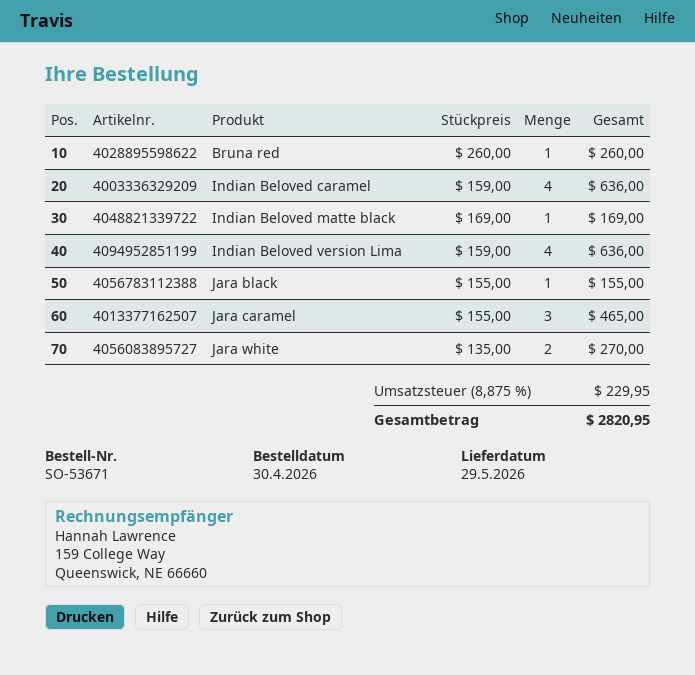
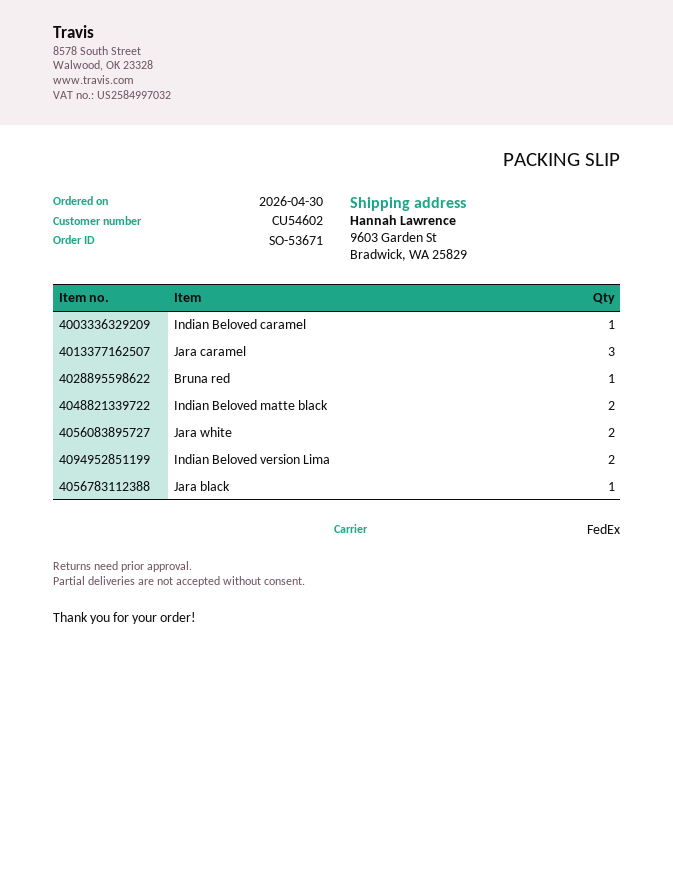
Indian Beloved caramel: 4 -> 1
Indian Beloved matte black: 1 -> 2
Indian Beloved version Lima: 4 -> 2

